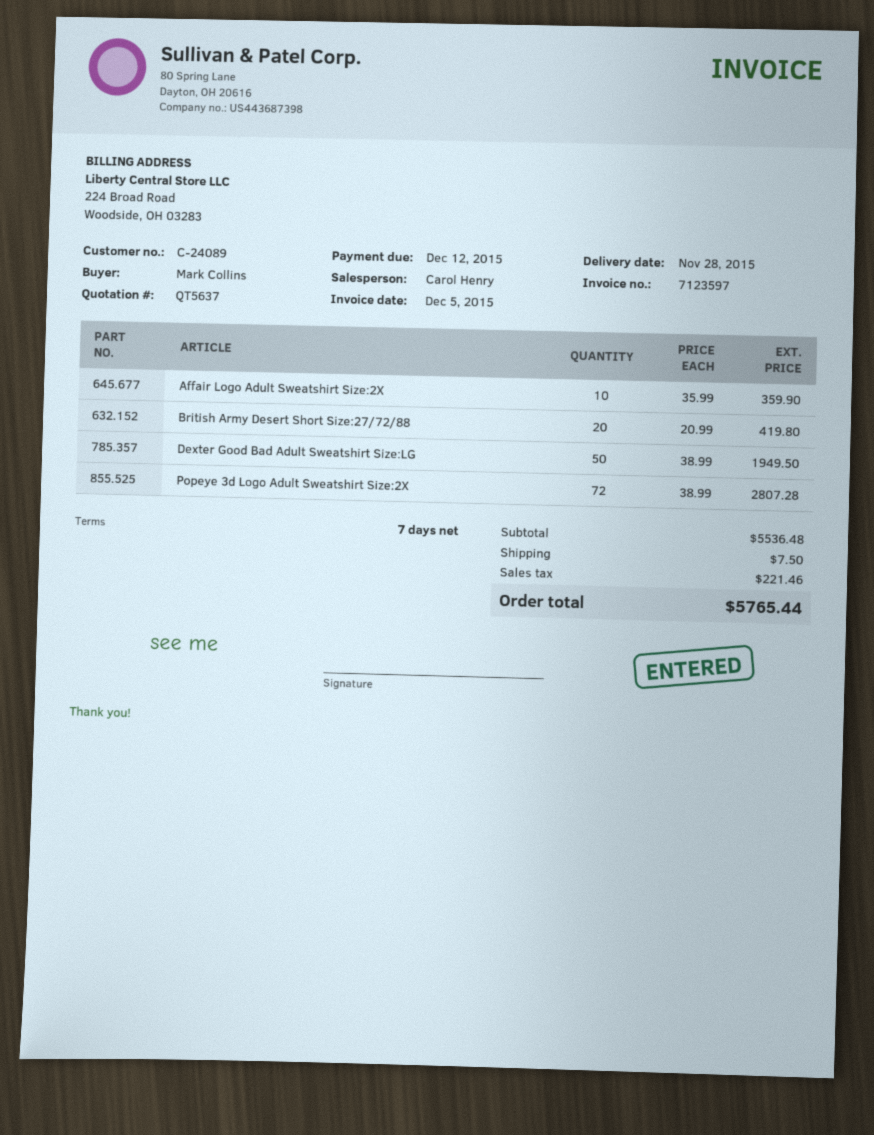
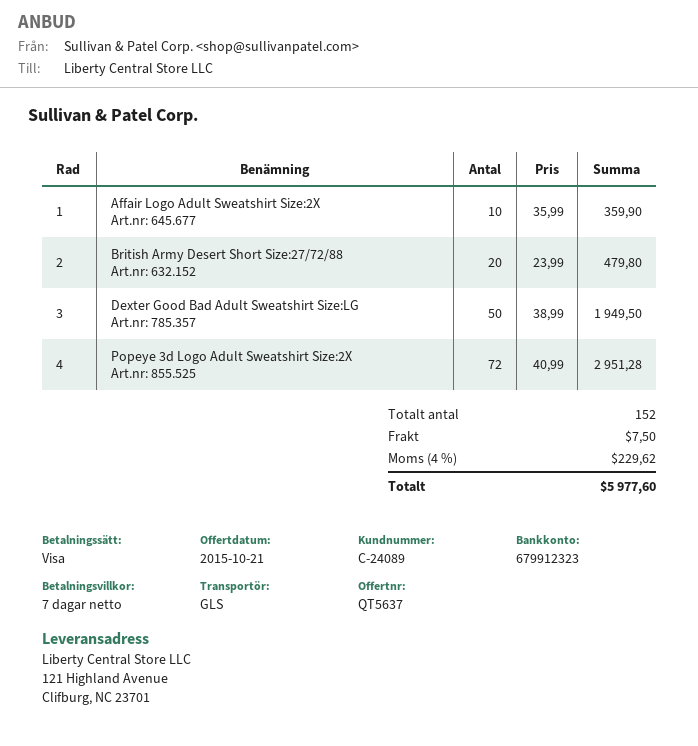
British Army Desert Short Size:27/72/88: 20 x 20.99 = 419.80 -> 20 x 23.99 = 479.80
Popeye 3d Logo Adult Sweatshirt Size:2X: 72 x 38.99 = 2807.28 -> 72 x 40.99 = 2951.28
tax: 221.46 -> 229.62
total: 5765.44 -> 5977.60

